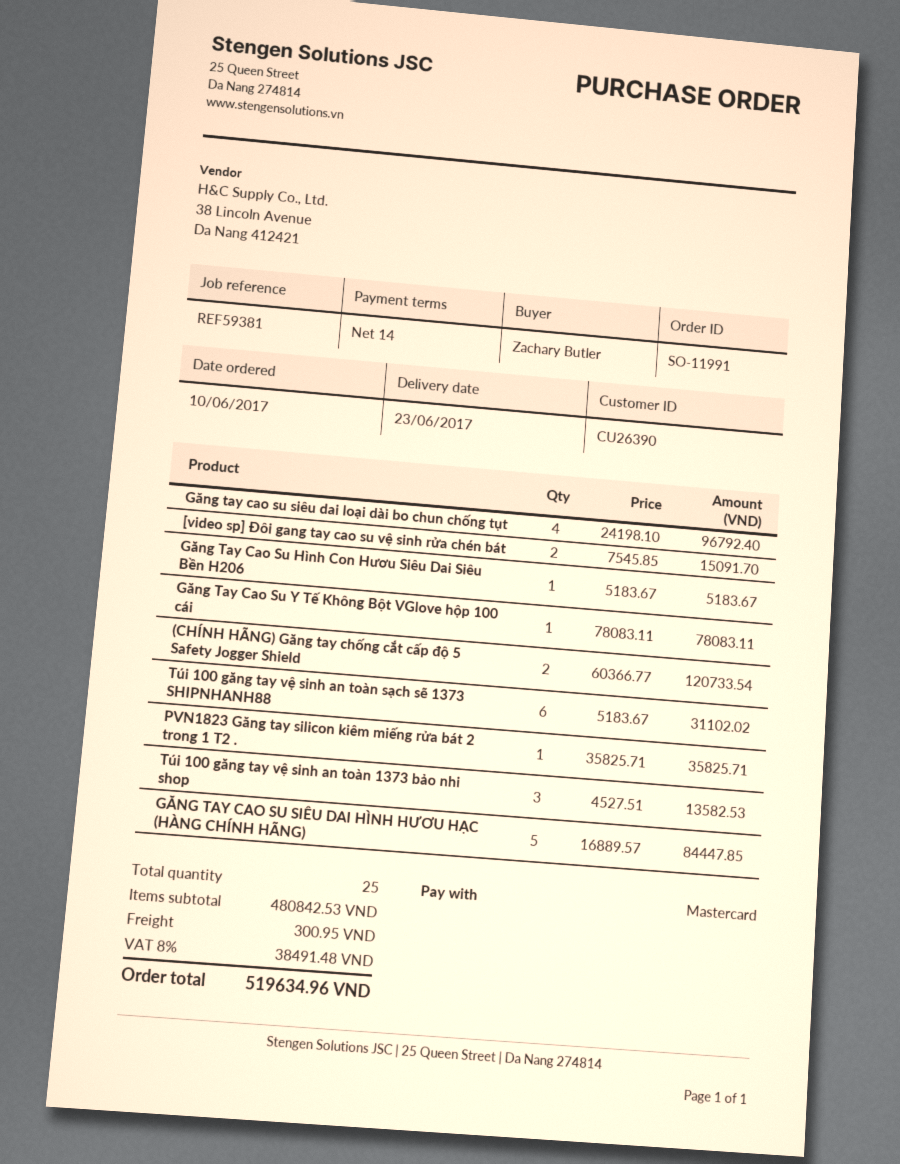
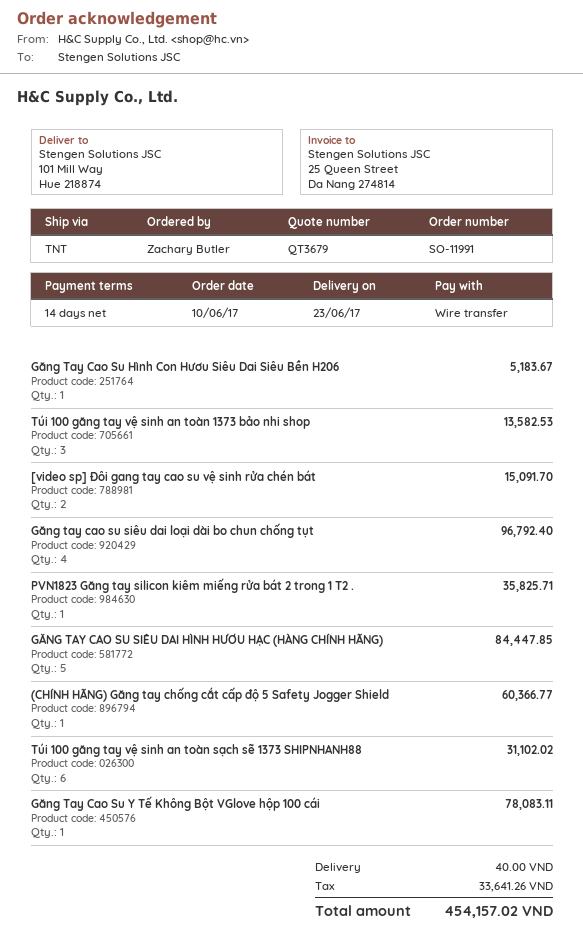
payment method: Mastercard -> bank transfer
(CHÍNH HÃNG) Găng tay chống cắt cấp độ 5 Safety Jogger Shield: 2 for 120733.54 -> 1 for 60366.77
shipping: 300.95 -> 40.00
tax: 38491.48 -> 33641.26
total: 519634.96 -> 454157.02

